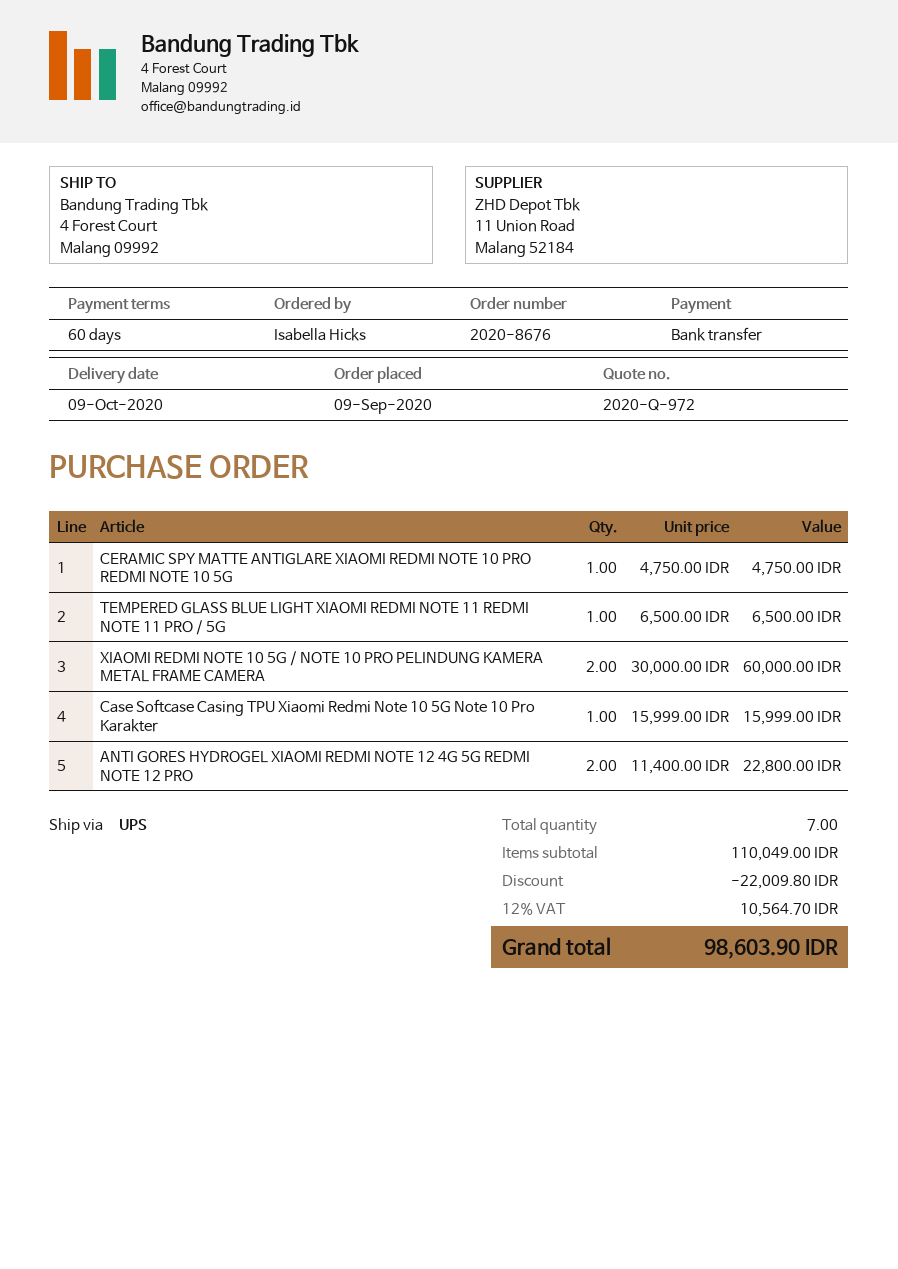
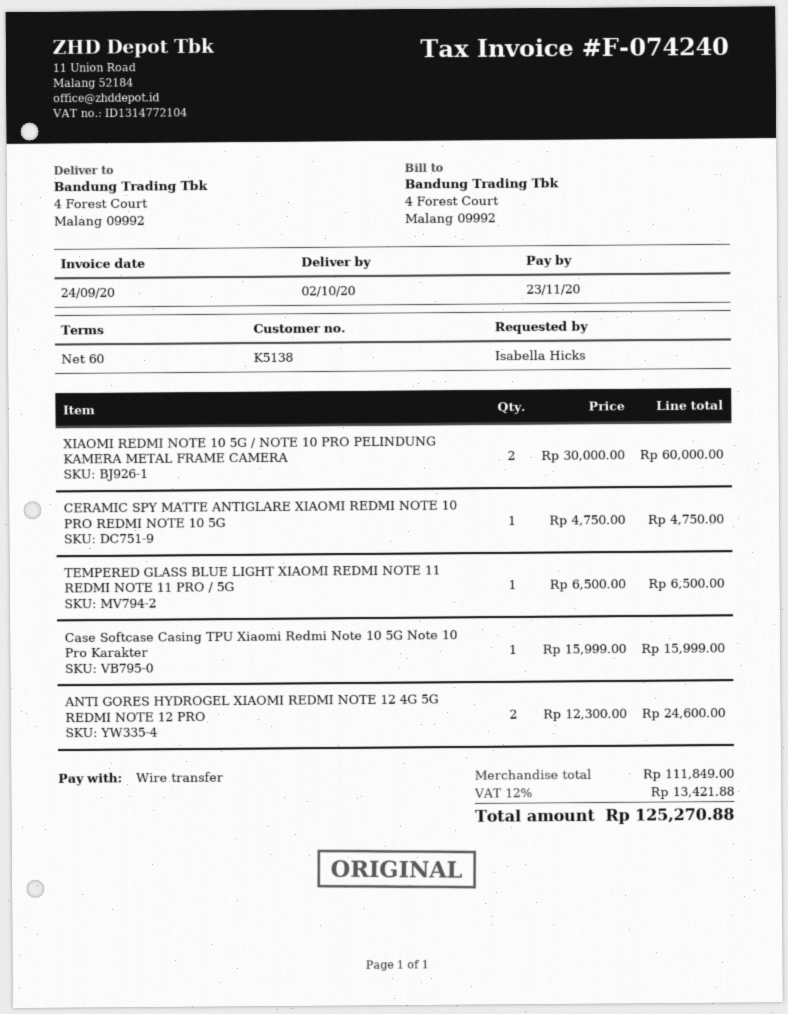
delivery date: 2020-10-09 -> 2020-10-02
ANTI GORES HYDROGEL XIAOMI REDMI NOTE 12 4G 5G REDMI NOTE 12 PRO: 2 x 11400.00 = 22800.00 -> 2 x 12300.00 = 24600.00
subtotal: 110049.00 -> 111849.00
discount: 22009.80 -> none
tax: 12% = 10564.70 -> 12% = 13421.88
total: 98603.90 -> 125270.88

